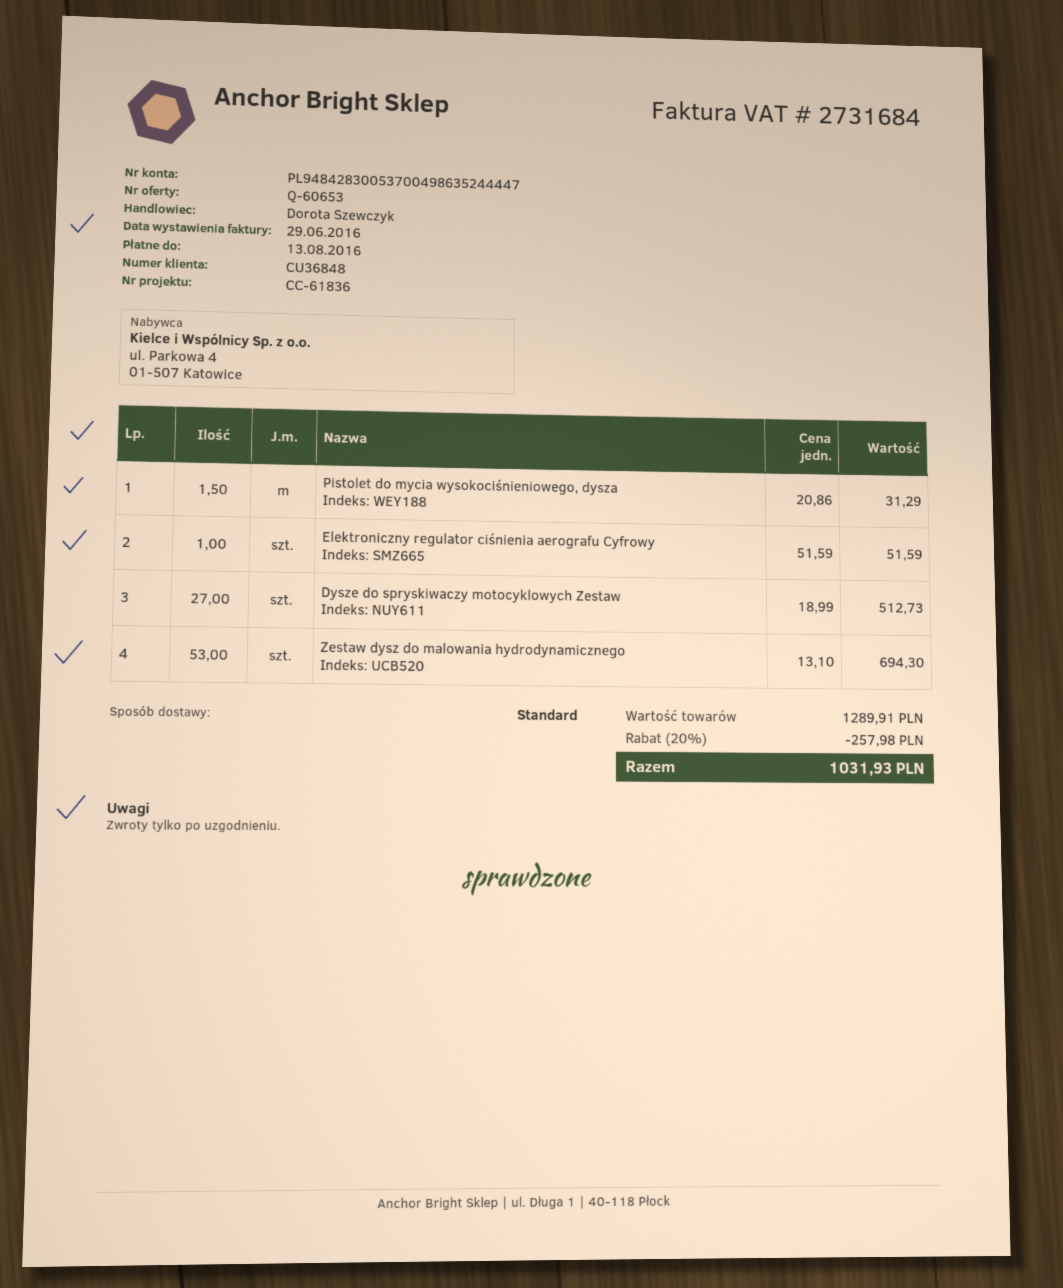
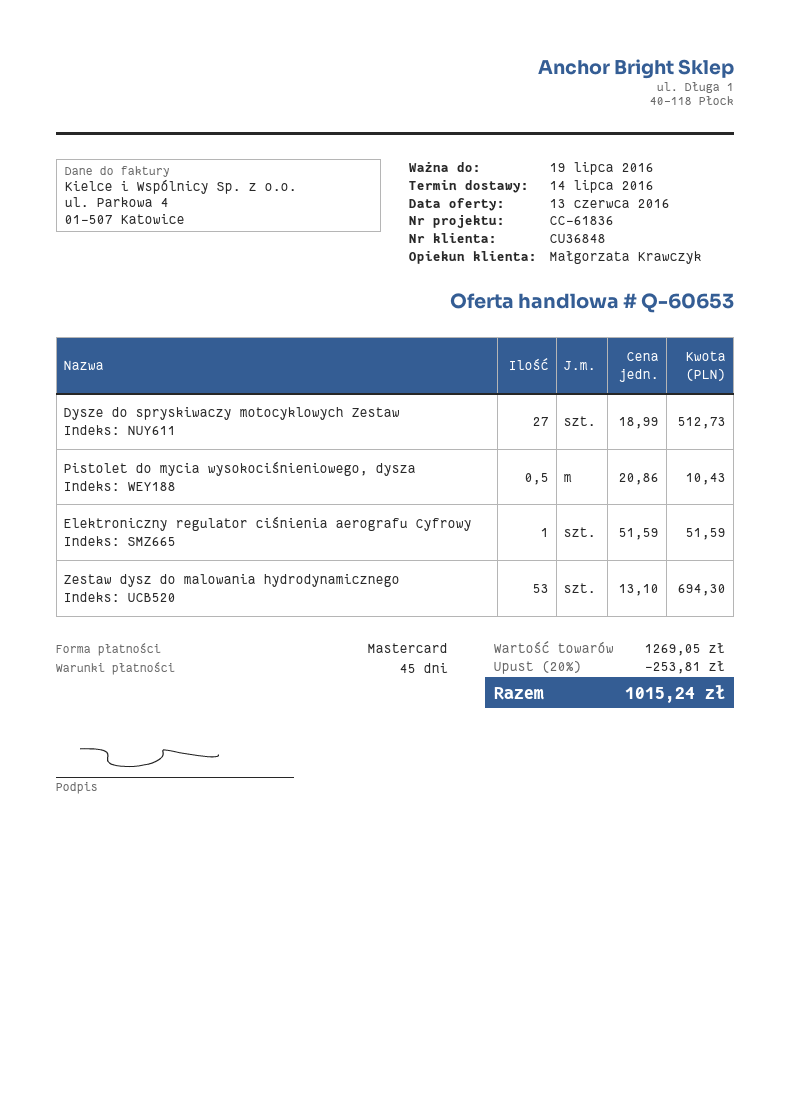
sales rep: Dorota Szewczyk -> Małgorzata Krawczyk
Pistolet do mycia wysokociśnieniowego, dysza: 1.5 x 20.86 = 31.29 -> 0.5 x 20.86 = 10.43
subtotal: 1289.91 -> 1269.05
discount: 20% = 257.98 -> 20% = 253.81
total: 1031.93 -> 1015.24

